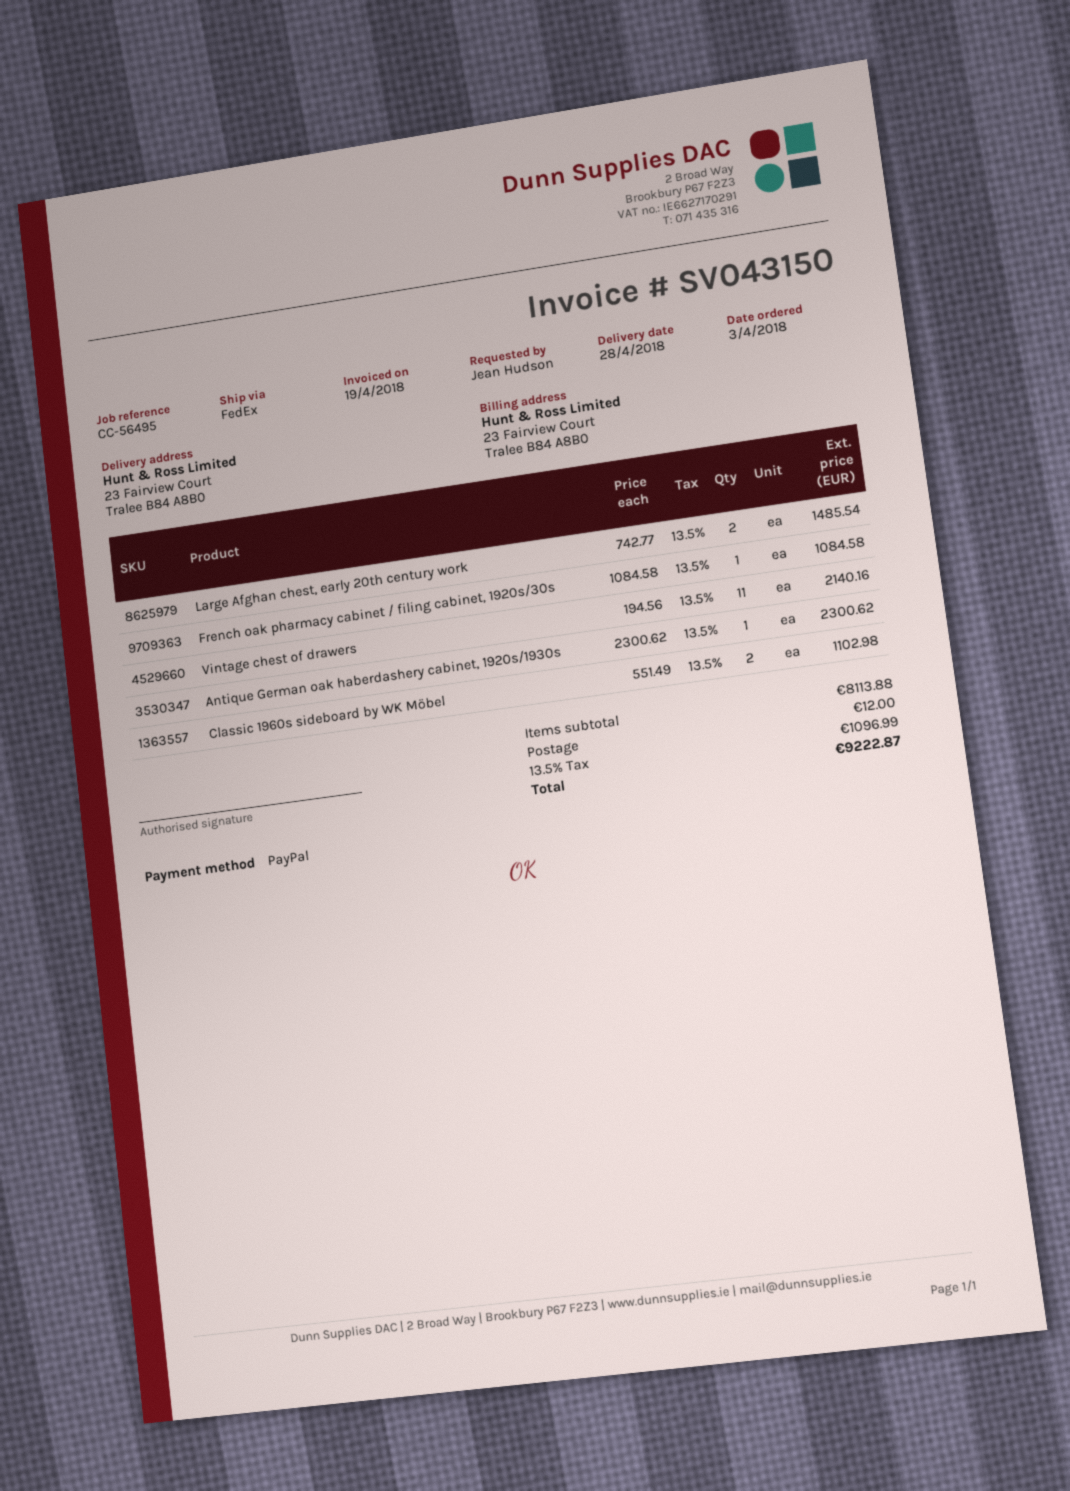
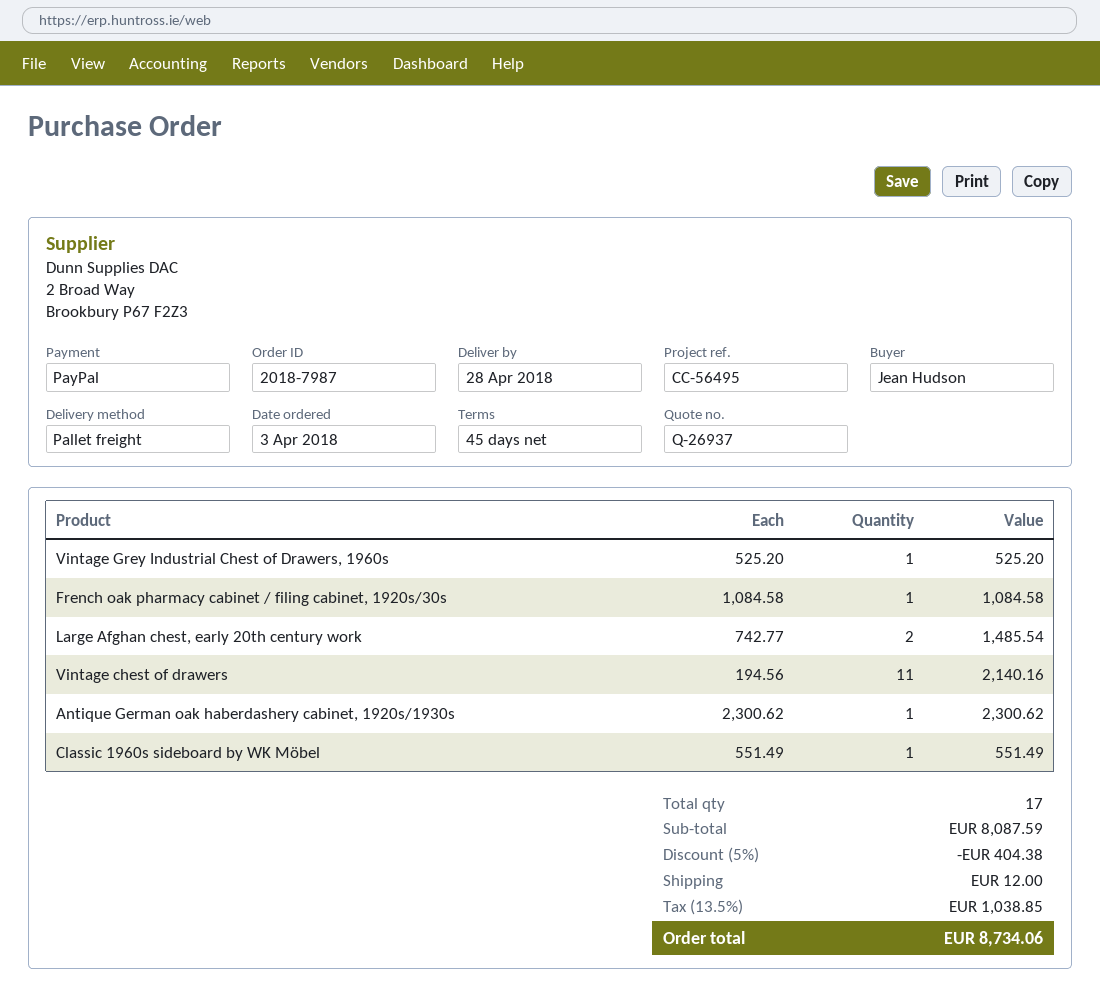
shipping method: FedEx -> pallet freight
Classic 1960s sideboard by WK Möbel: 2 x 551.49 = 1102.98 -> 1 x 551.49 = 551.49
Vintage Grey Industrial Chest of Drawers, 1960s: none -> 1 x 525.20 = 525.20
subtotal: 8113.88 -> 8087.59
discount: none -> 5% = 404.38
tax: 13.5% = 1096.99 -> 13.5% = 1038.85
total: 9222.87 -> 8734.06

